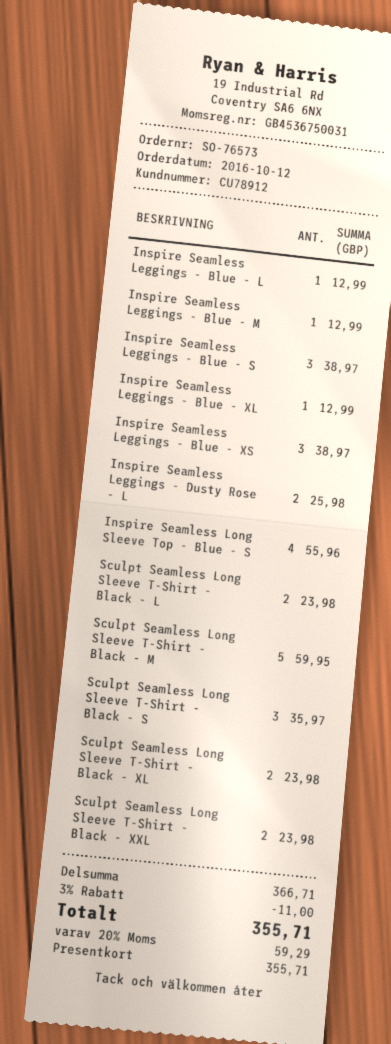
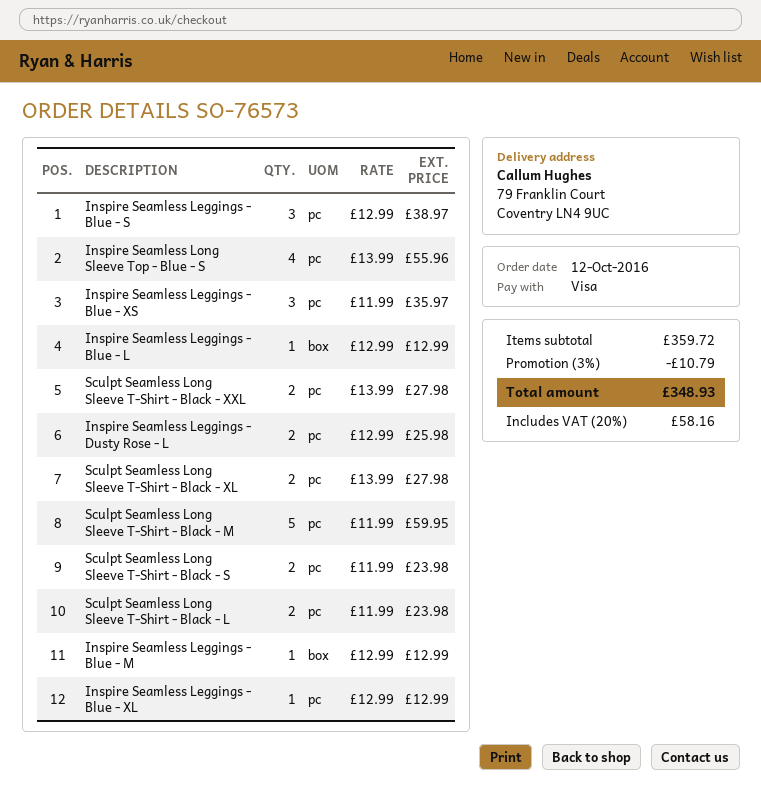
payment method: gift card -> Visa
Inspire Seamless Leggings - Blue - XS: 3 for 38.97 -> 3 for 35.97
Sculpt Seamless Long Sleeve T-Shirt - Black - S: 3 for 35.97 -> 2 for 23.98
Sculpt Seamless Long Sleeve T-Shirt - Black - XL: 2 for 23.98 -> 2 for 27.98
Sculpt Seamless Long Sleeve T-Shirt - Black - XXL: 2 for 23.98 -> 2 for 27.98
subtotal: 366.71 -> 359.72
discount: 3% = 11.00 -> 3% = 10.79
tax: 20% = 59.29 -> 20% = 58.16
total: 355.71 -> 348.93

